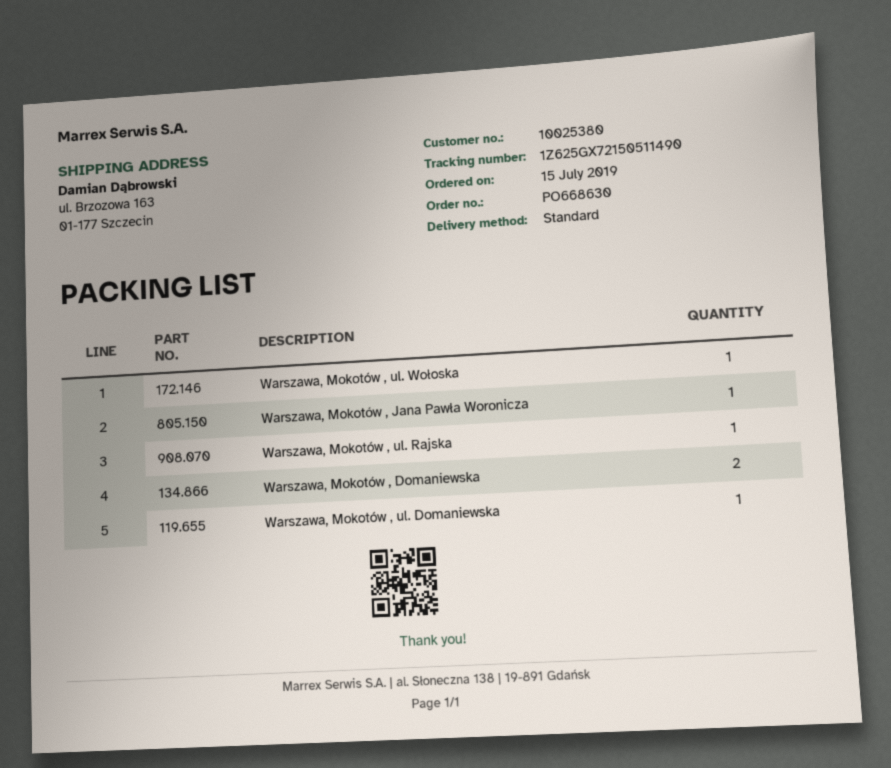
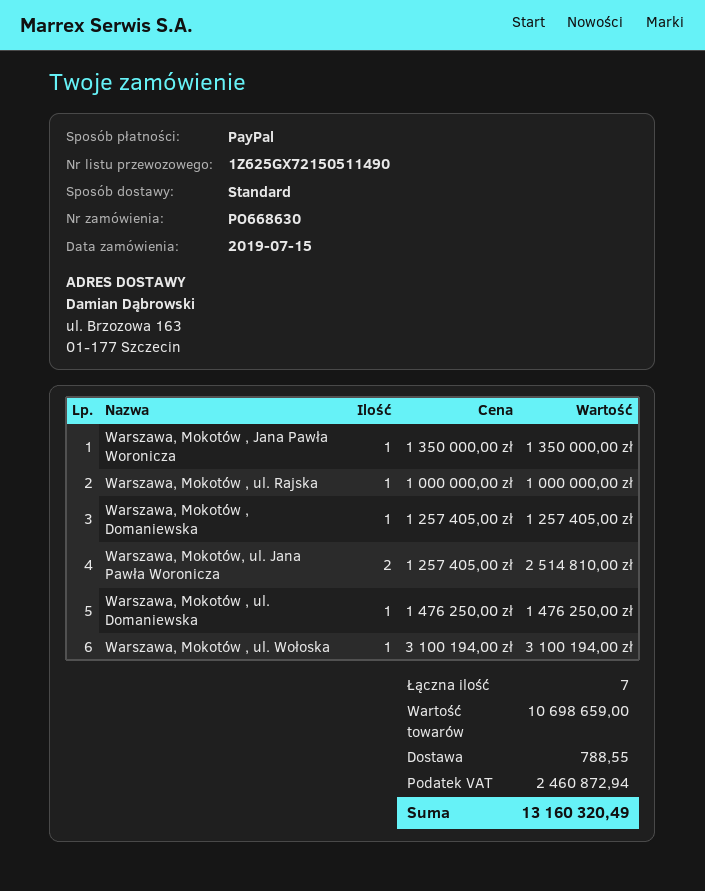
Warszawa, Mokotów , Domaniewska: 2 -> 1
Warszawa, Mokotów, ul. Jana Pawła Woronicza: none -> 2

